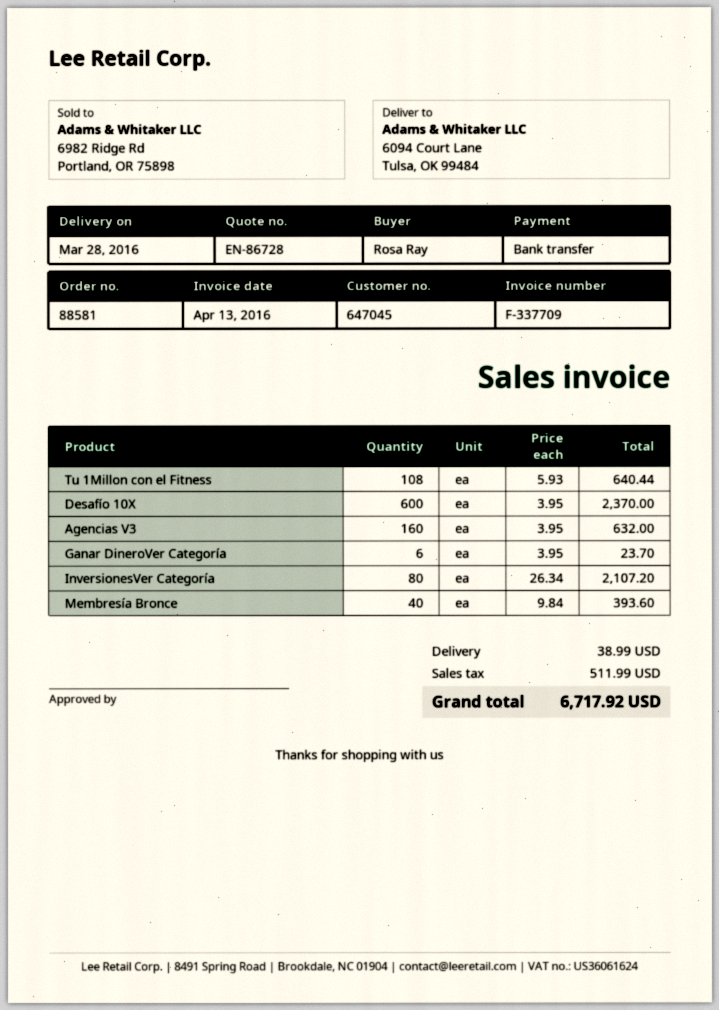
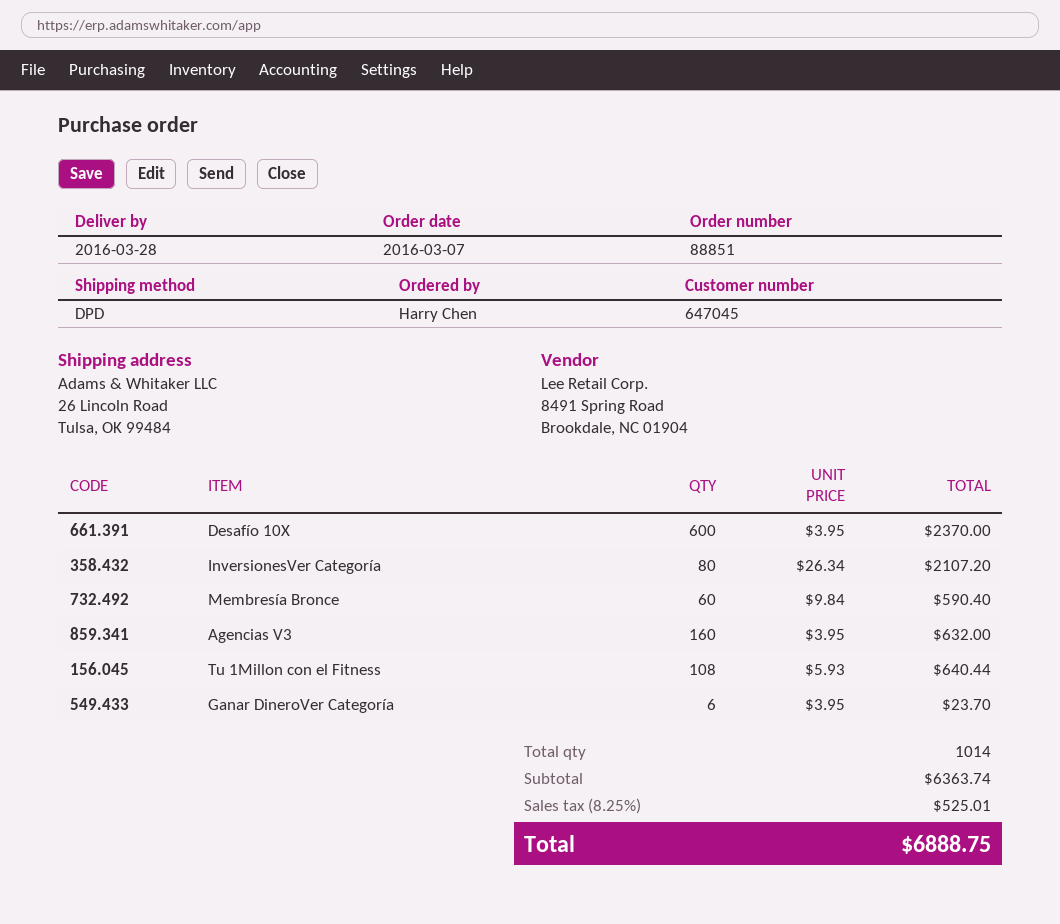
order number: 88581 -> 88851
ordered by: Rosa Ray -> Harry Chen
ship to: 6094 Court Lane, Tulsa, OK 99484 -> 26 Lincoln Road, Tulsa, OK 99484
Membresía Bronce: 40 x 9.84 = 393.60 -> 60 x 9.84 = 590.40
shipping: 38.99 -> none
tax: 511.99 -> 525.01
total: 6717.92 -> 6888.75

